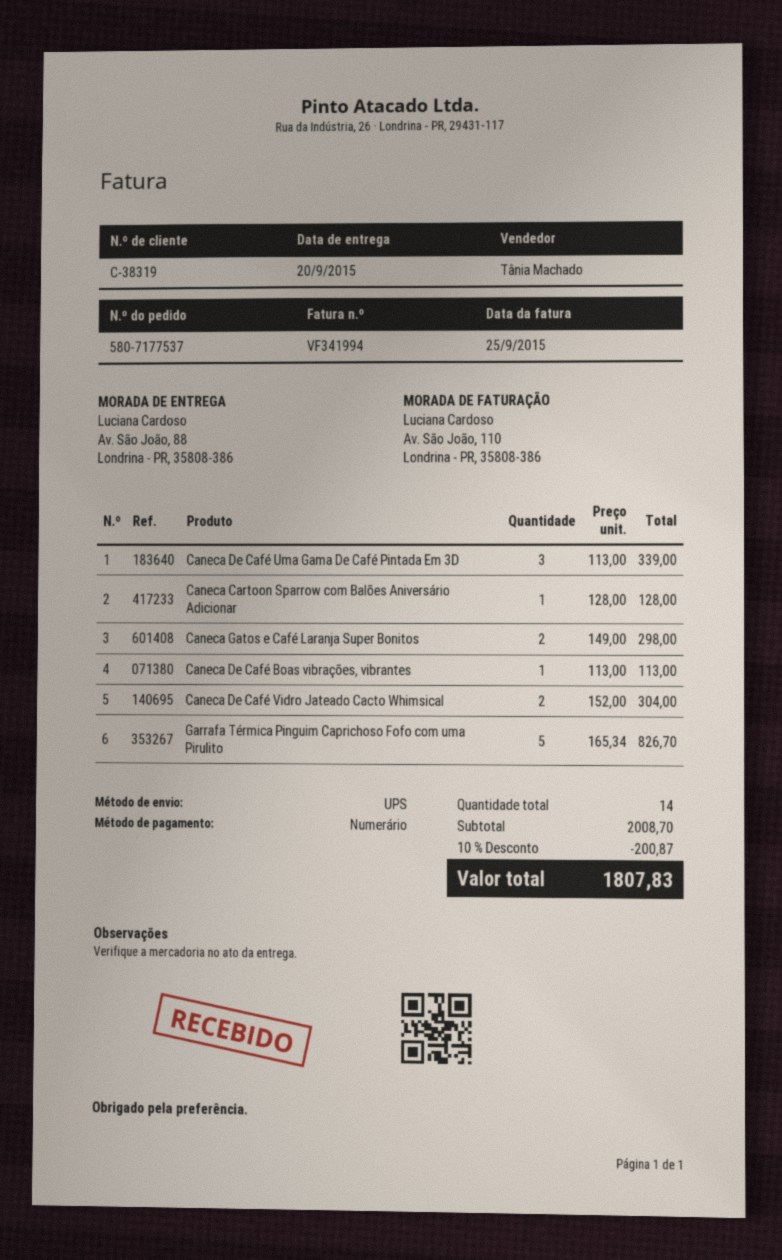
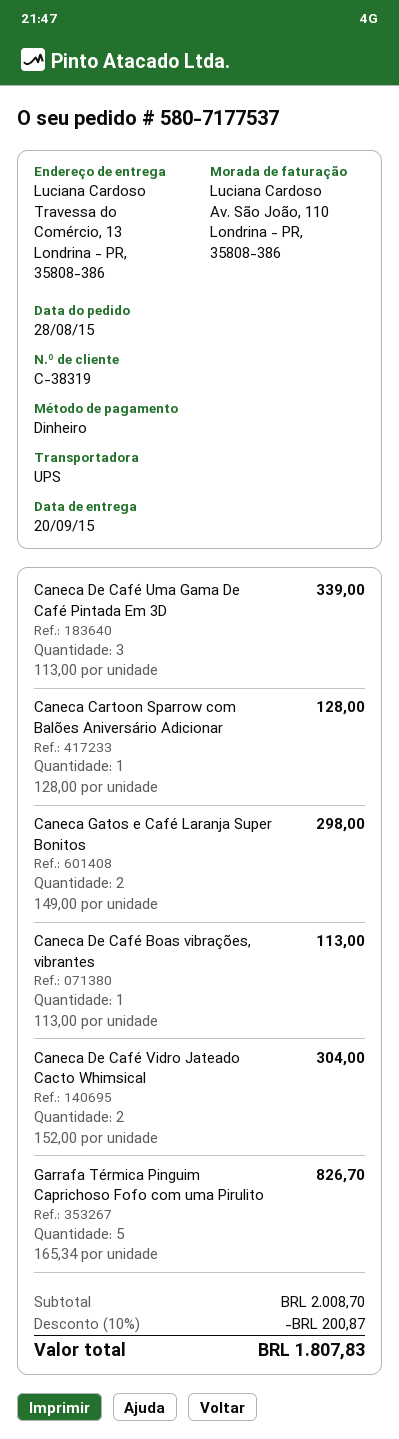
ship to: Av. São João, 88, Londrina - PR, 35808-386 -> Travessa do Comércio, 13, Londrina - PR, 35808-386

